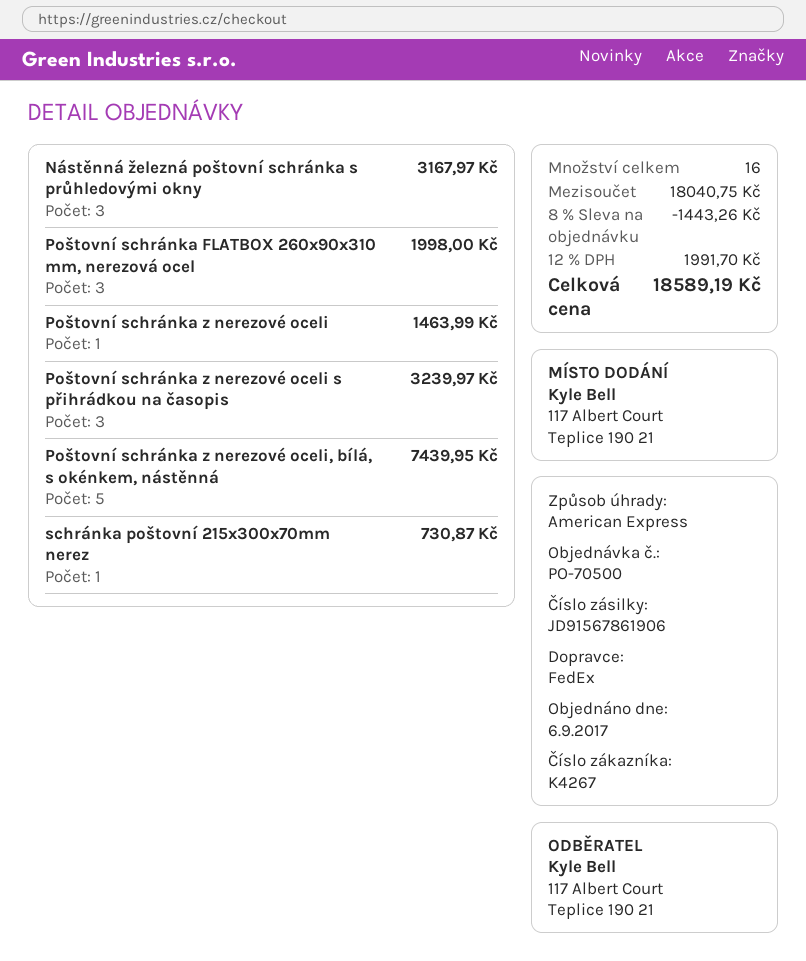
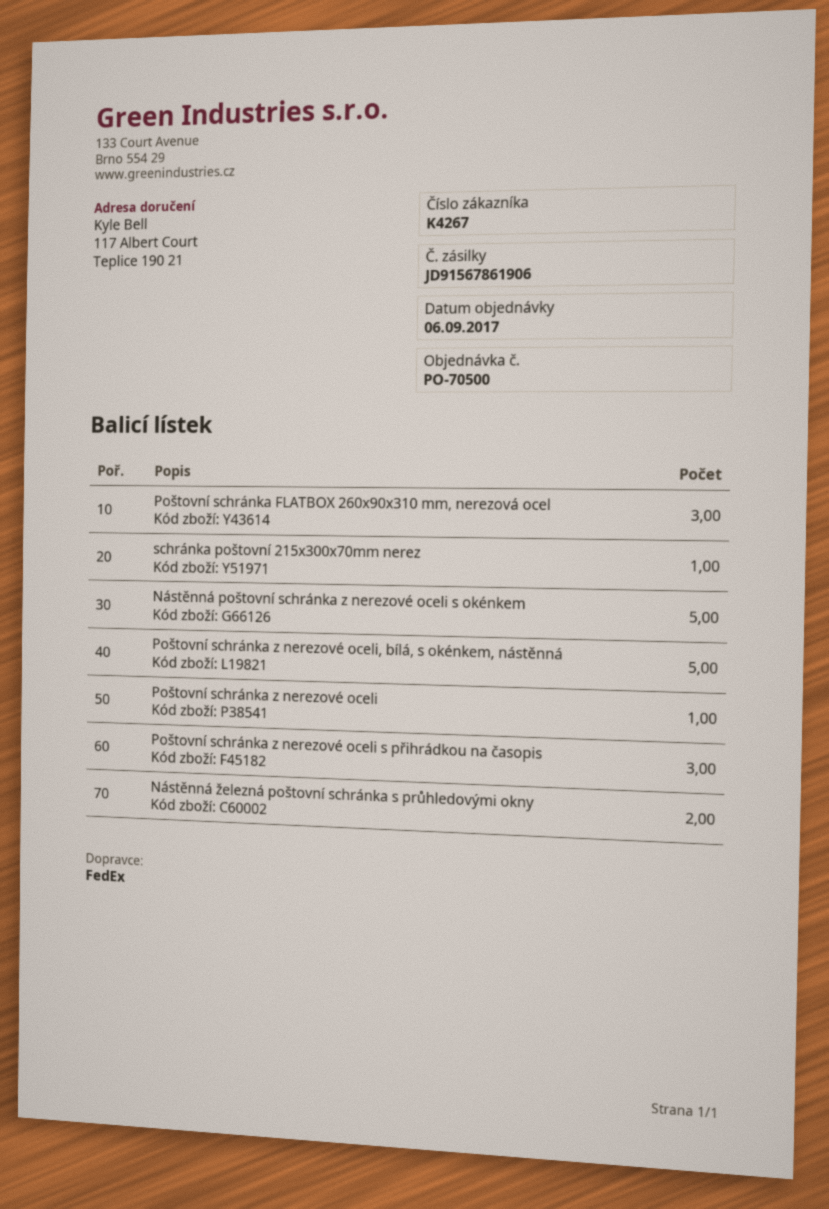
Nástěnná železná poštovní schránka s průhledovými okny: 3 -> 2
Nástěnná poštovní schránka z nerezové oceli s okénkem: none -> 5

